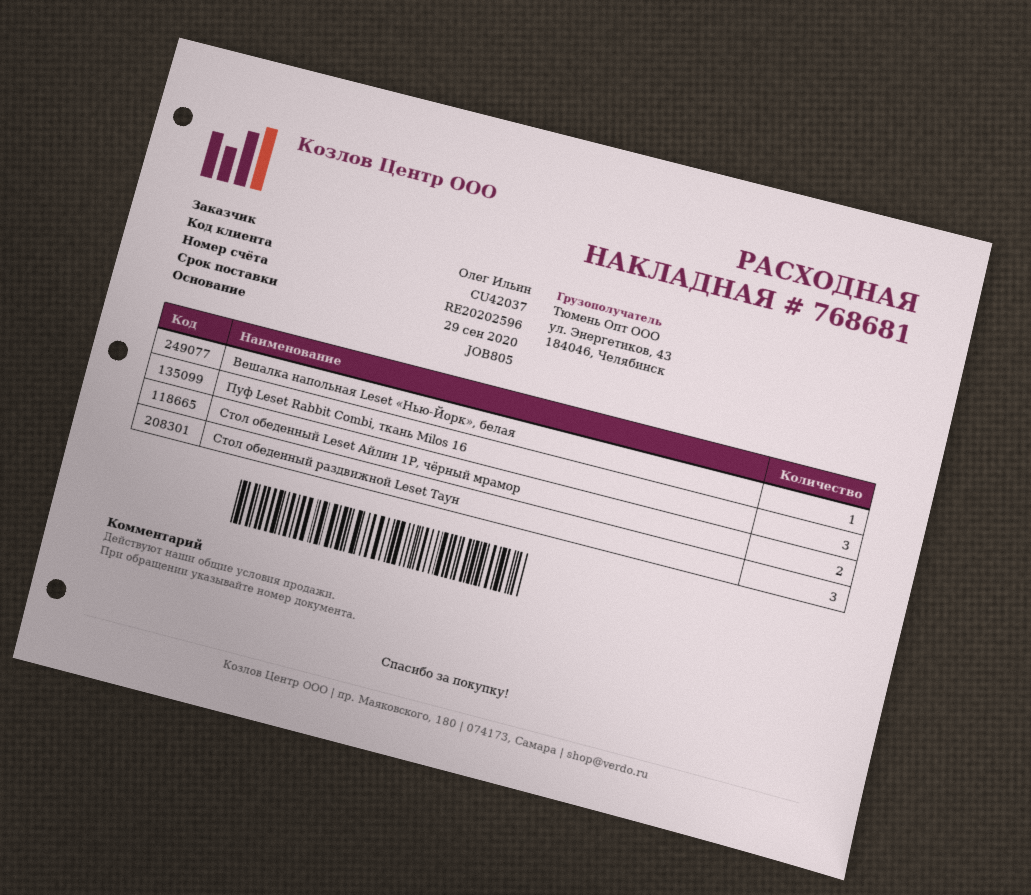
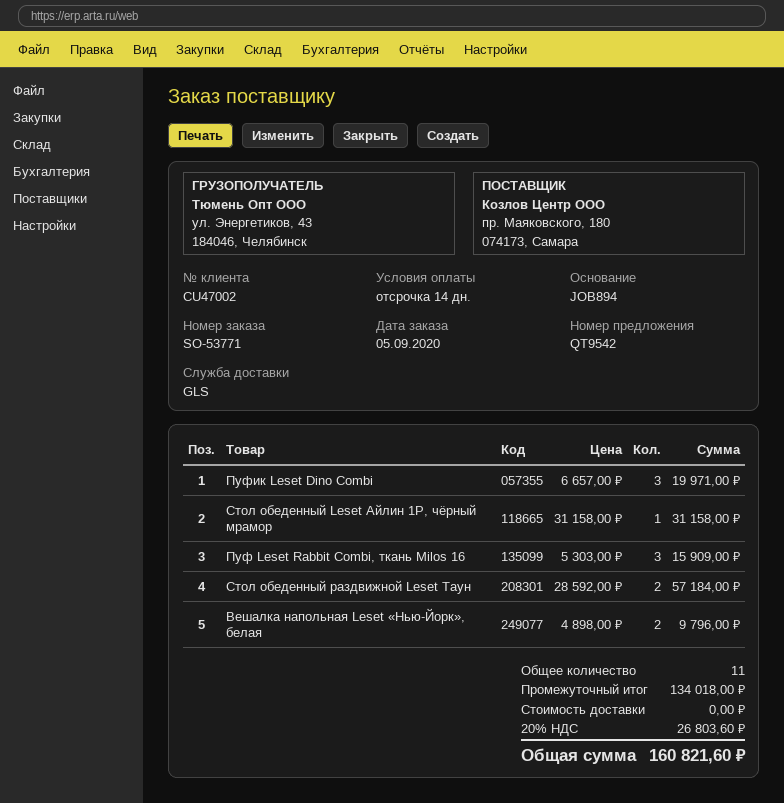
customer number: CU42037 -> CU47002
reference: JOB805 -> JOB894
Вешалка напольная Leset «Нью-Йорк», белая: 1 -> 2
Стол обеденный Leset Айлин 1Р, чёрный мрамор: 2 -> 1
Стол обеденный раздвижной Leset Таун: 3 -> 2
Пуфик Leset Dino Combi: none -> 3

